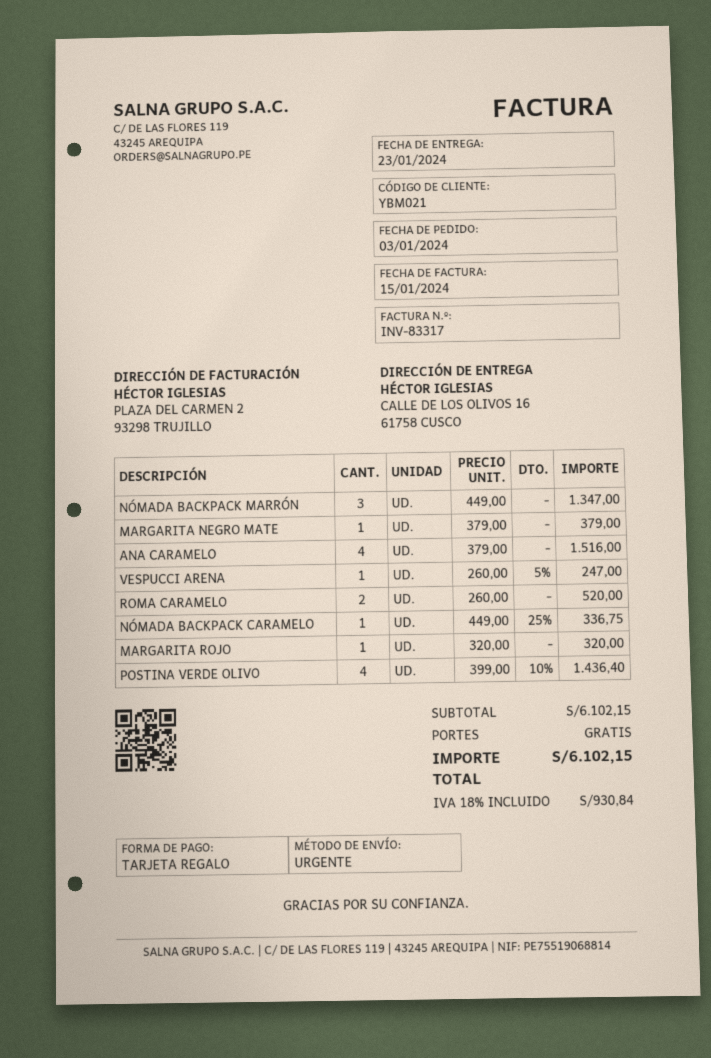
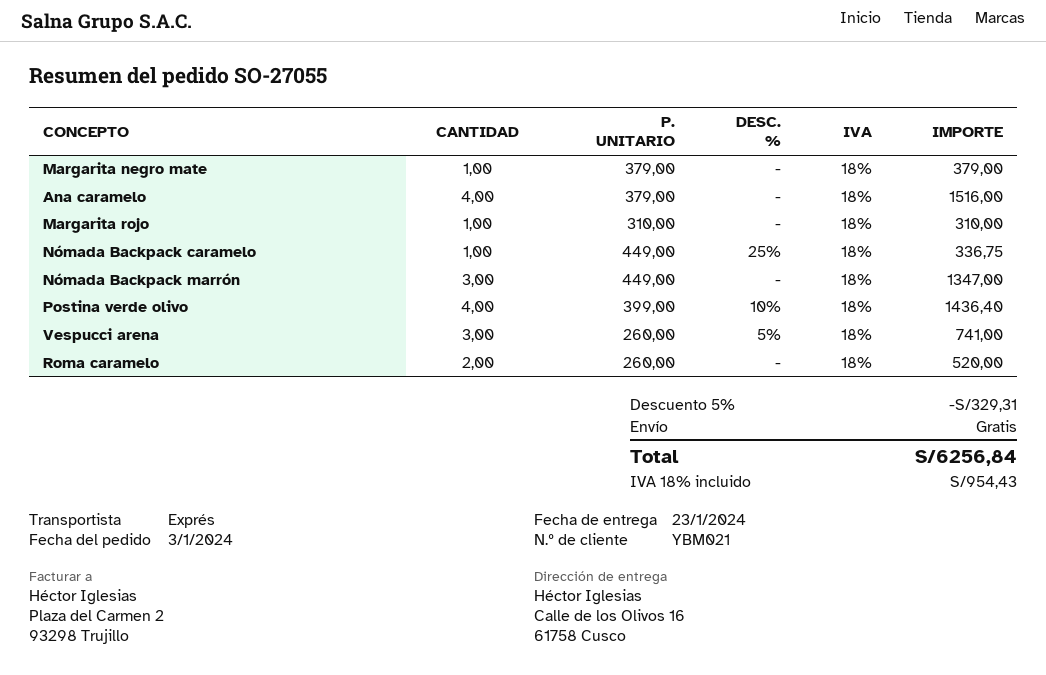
VESPUCCI ARENA: 1 x 260.00 - 5% = 247.00 -> 3 x 260.00 - 5% = 741.00
MARGARITA ROJO: 1 x 320.00 = 320.00 -> 1 x 310.00 = 310.00
discount: none -> 5% = 329.31
tax: 18% = 930.84 -> 18% = 954.43
total: 6102.15 -> 6256.84

